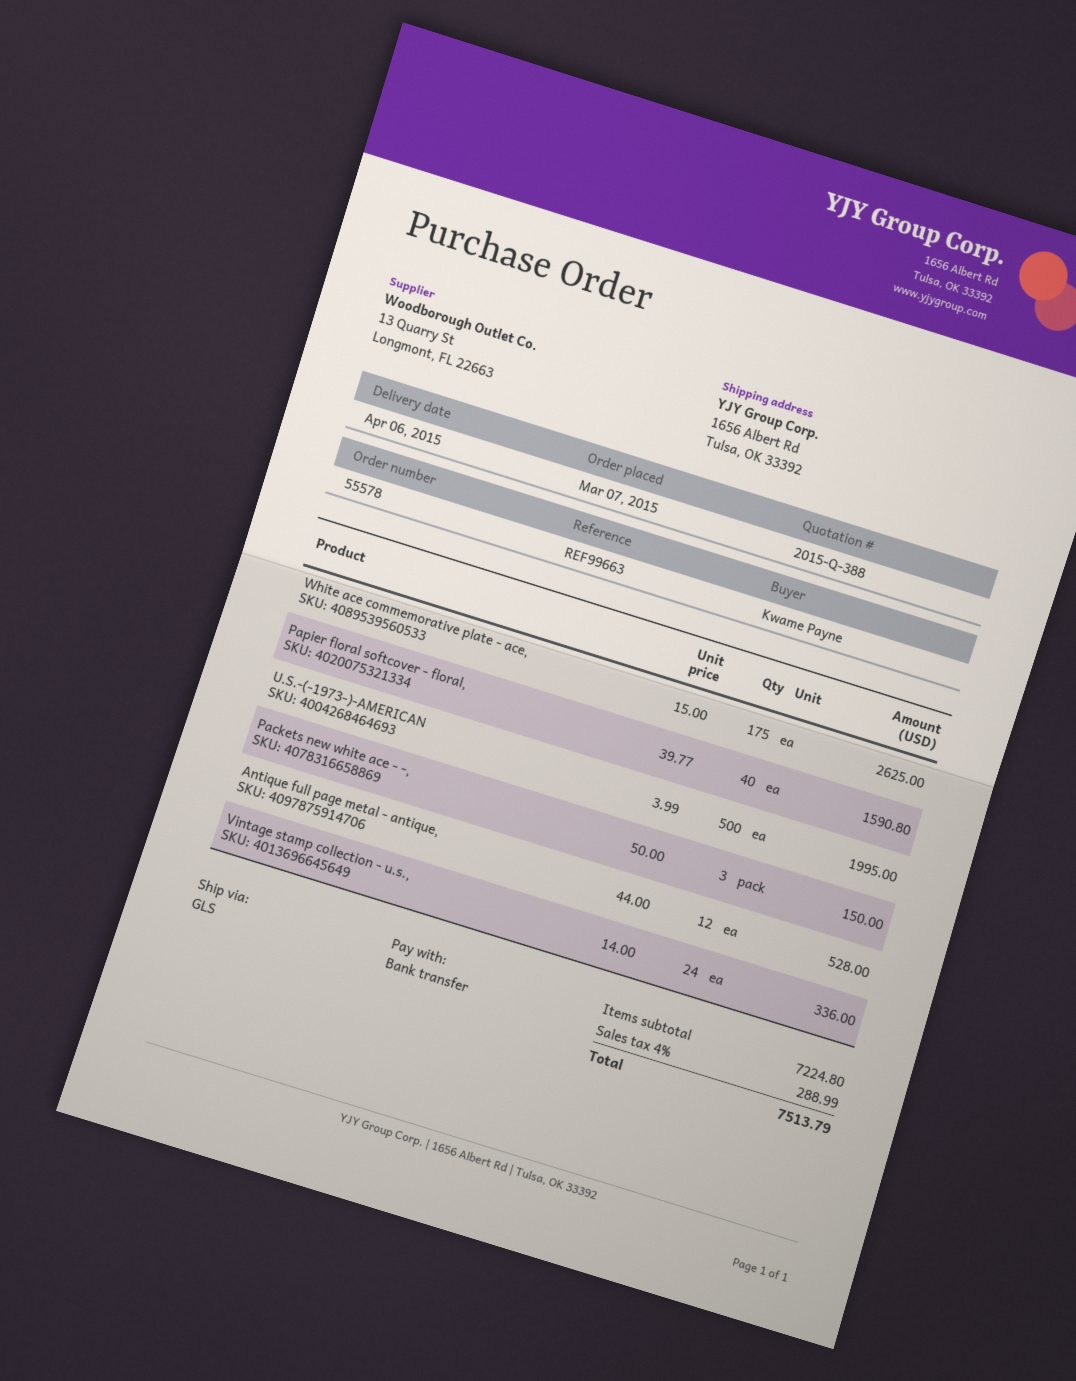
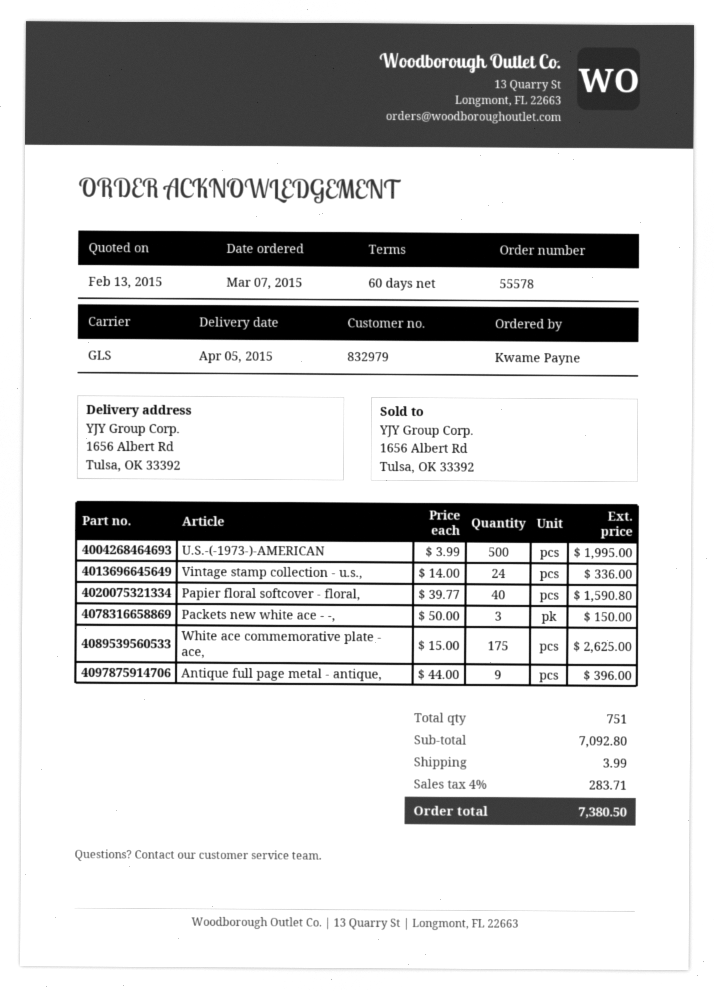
delivery date: 2015-04-06 -> 2015-04-05
Antique full page metal - antique,: 12 x 44.00 = 528.00 -> 9 x 44.00 = 396.00
subtotal: 7224.80 -> 7092.80
shipping: none -> 3.99
tax: 4% = 288.99 -> 4% = 283.71
total: 7513.79 -> 7380.50

